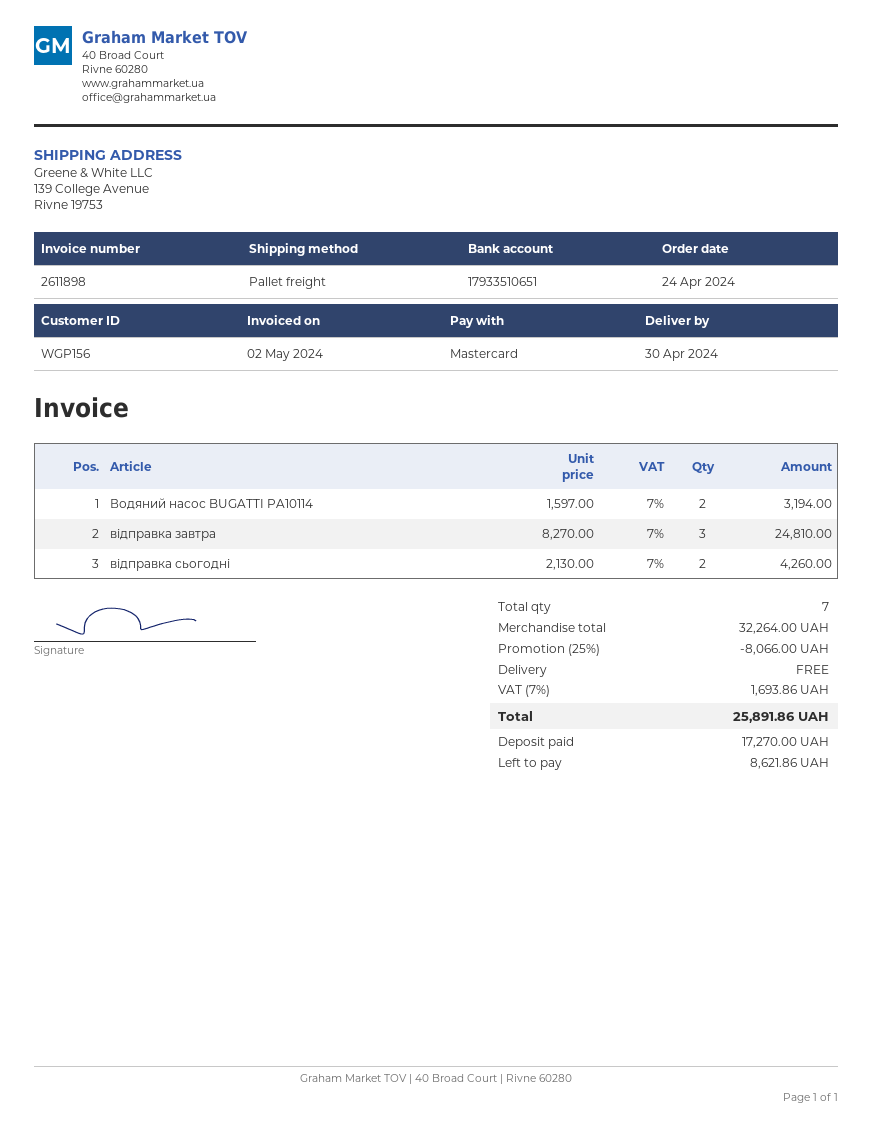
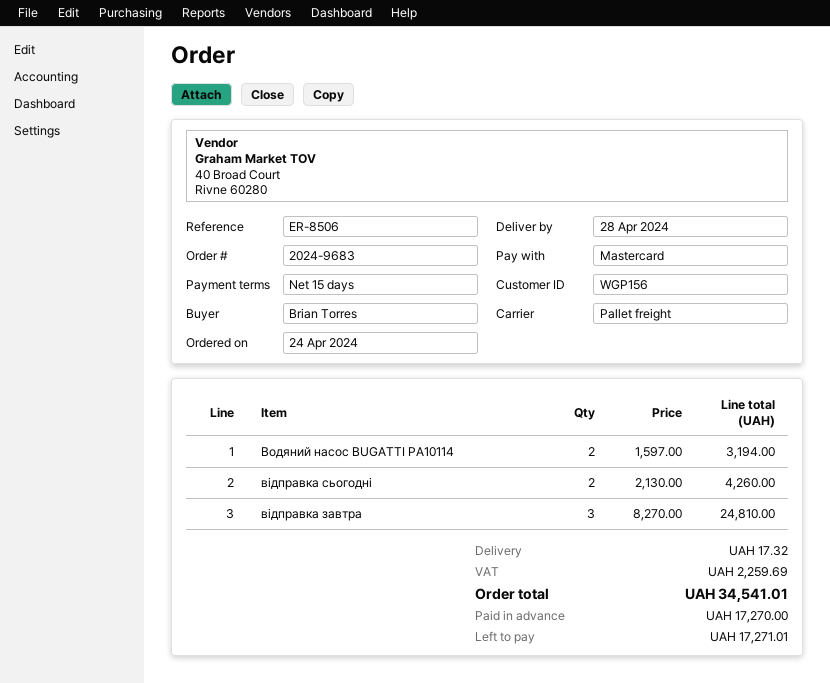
delivery date: 2024-04-30 -> 2024-04-28
discount: 25% = 8066.00 -> none
shipping: 0.00 -> 17.32
tax: 1693.86 -> 2259.69
total: 25891.86 -> 34541.01
balance: 8621.86 -> 17271.01

